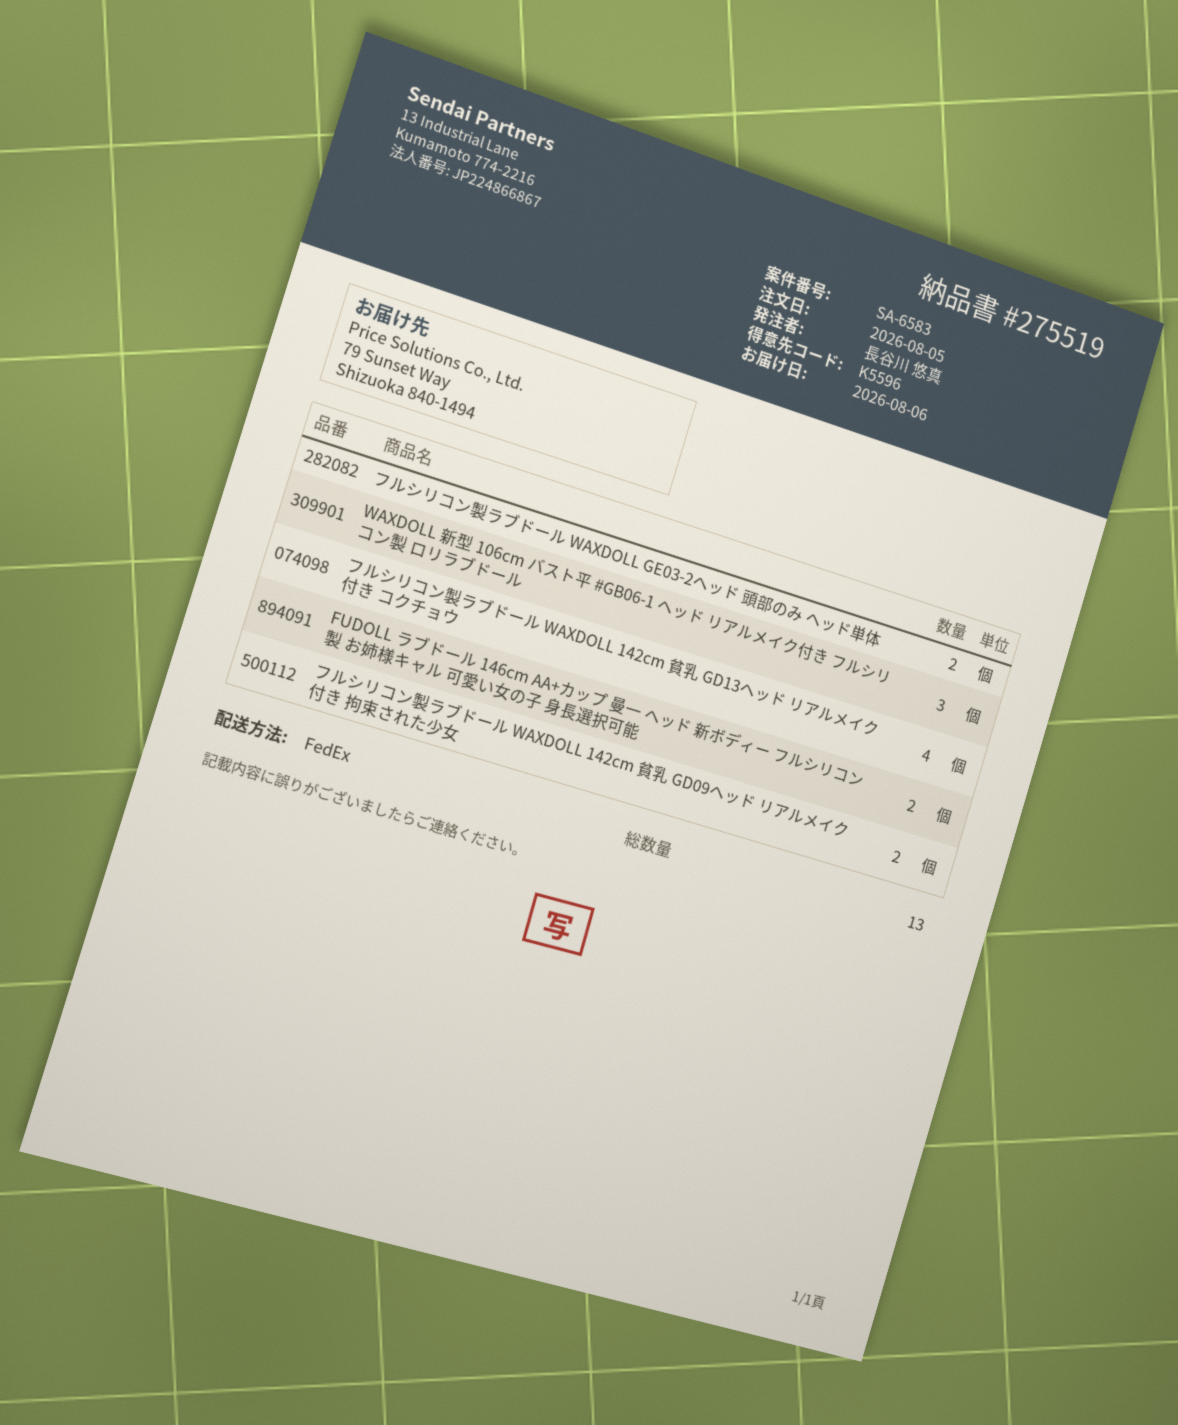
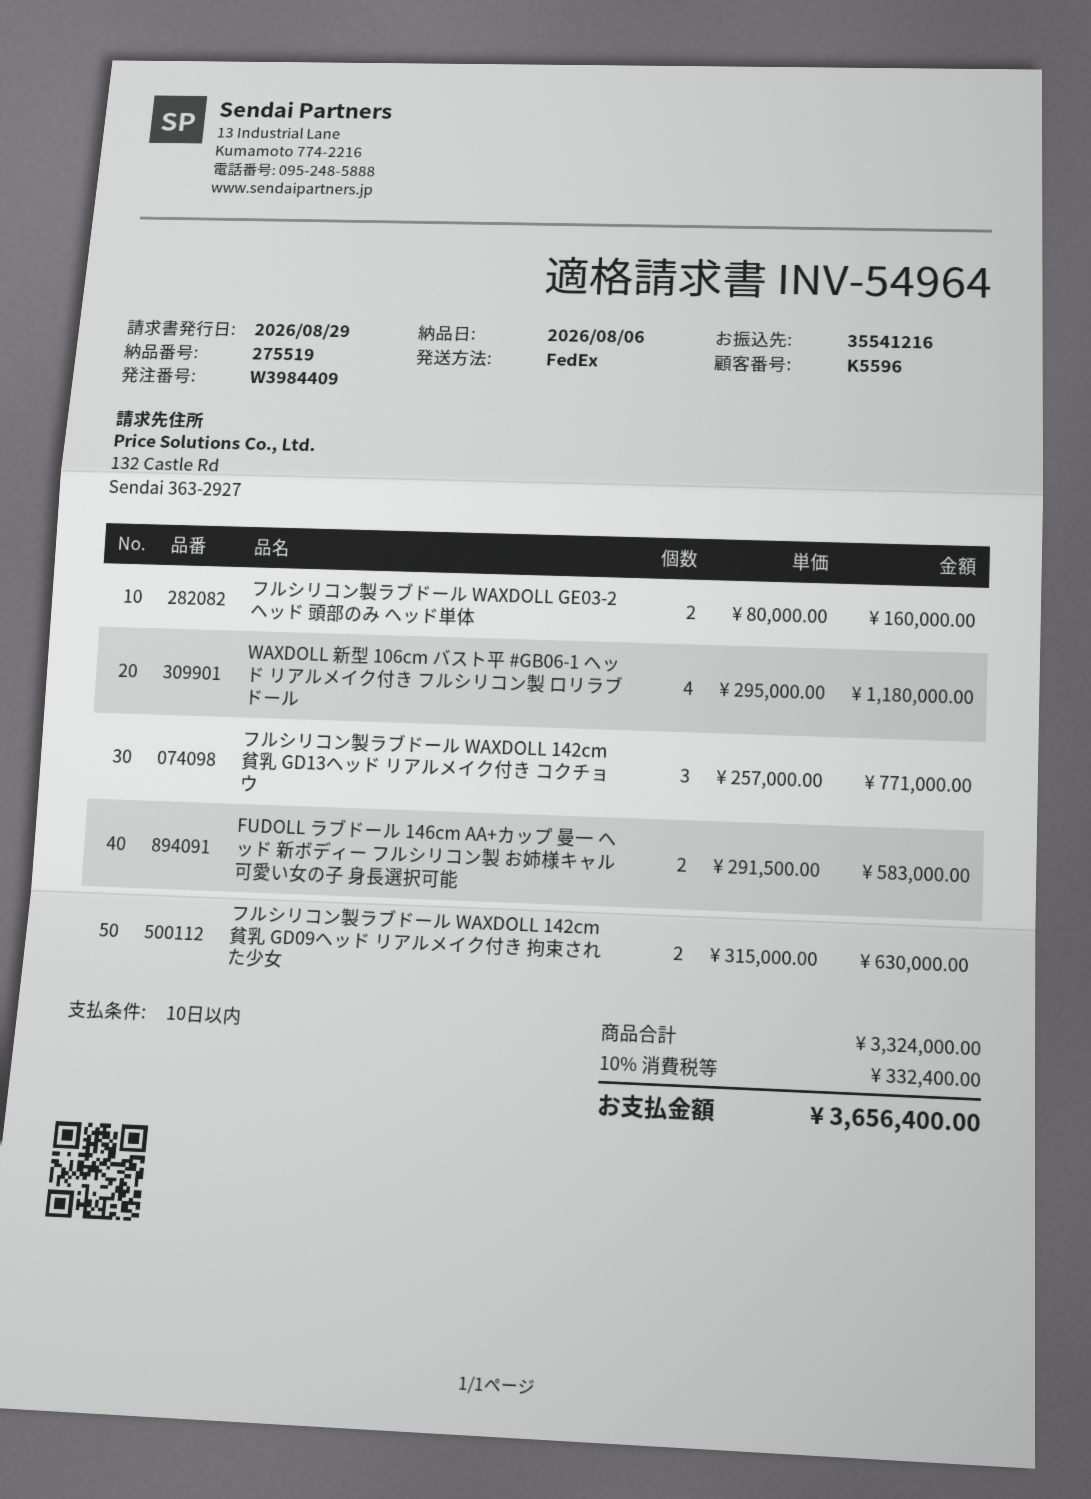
WAXDOLL 新型 106cm バスト平 #GB06-1 ヘッド リアルメイク付き フルシリコン製 ロリラブドール: 3 -> 4
フルシリコン製ラブドール WAXDOLL 142cm 貧乳 GD13ヘッド リアルメイク付き コクチョウ: 4 -> 3

